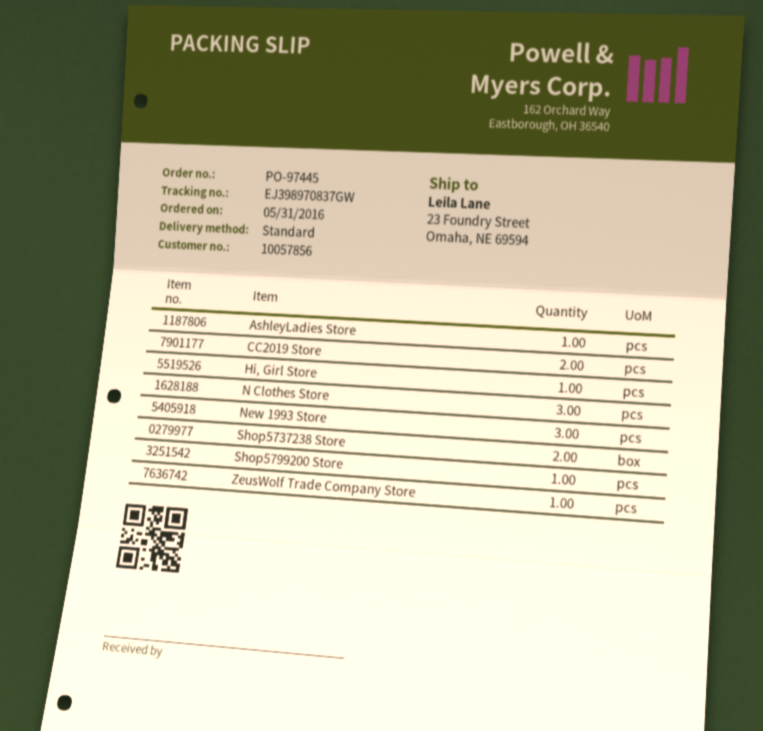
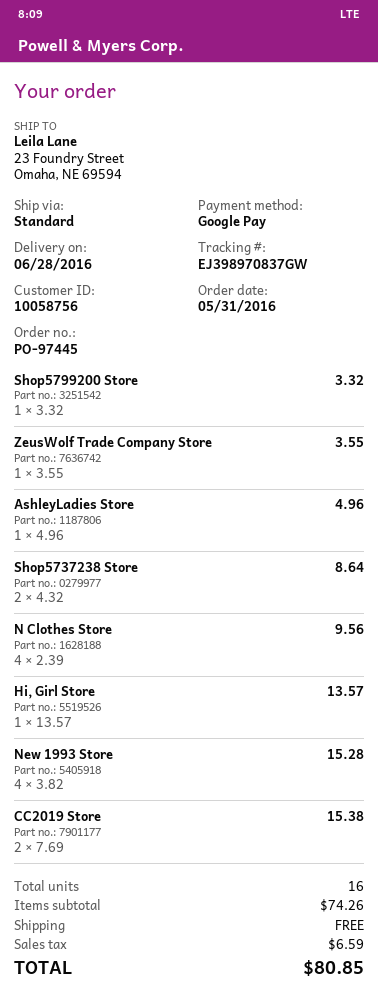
customer number: 10057856 -> 10058756
N Clothes Store: 3 -> 4
New 1993 Store: 3 -> 4

